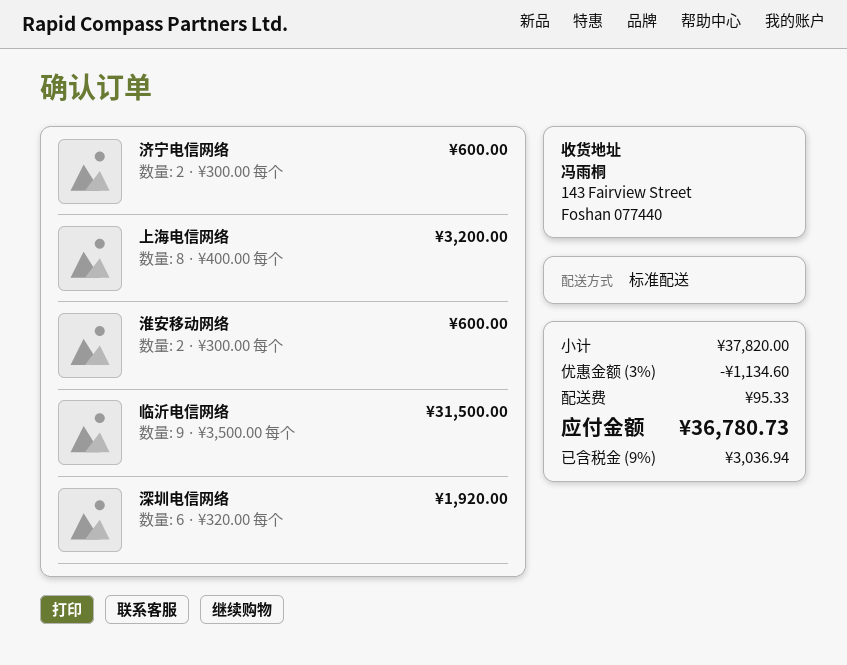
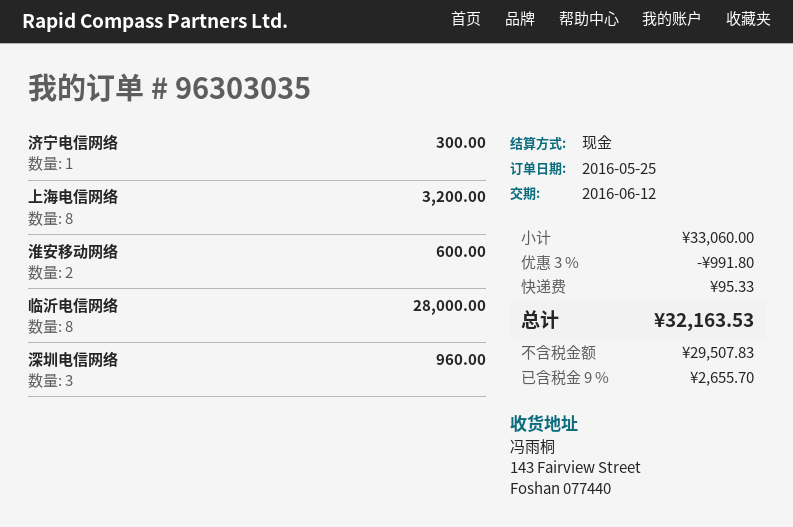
济宁电信网络: 2 for 600.00 -> 1 for 300.00
临沂电信网络: 9 for 31500.00 -> 8 for 28000.00
深圳电信网络: 6 for 1920.00 -> 3 for 960.00
subtotal: 37820.00 -> 33060.00
discount: 3% = 1134.60 -> 3% = 991.80
tax: 9% = 3036.94 -> 9% = 2655.70
total: 36780.73 -> 32163.53

